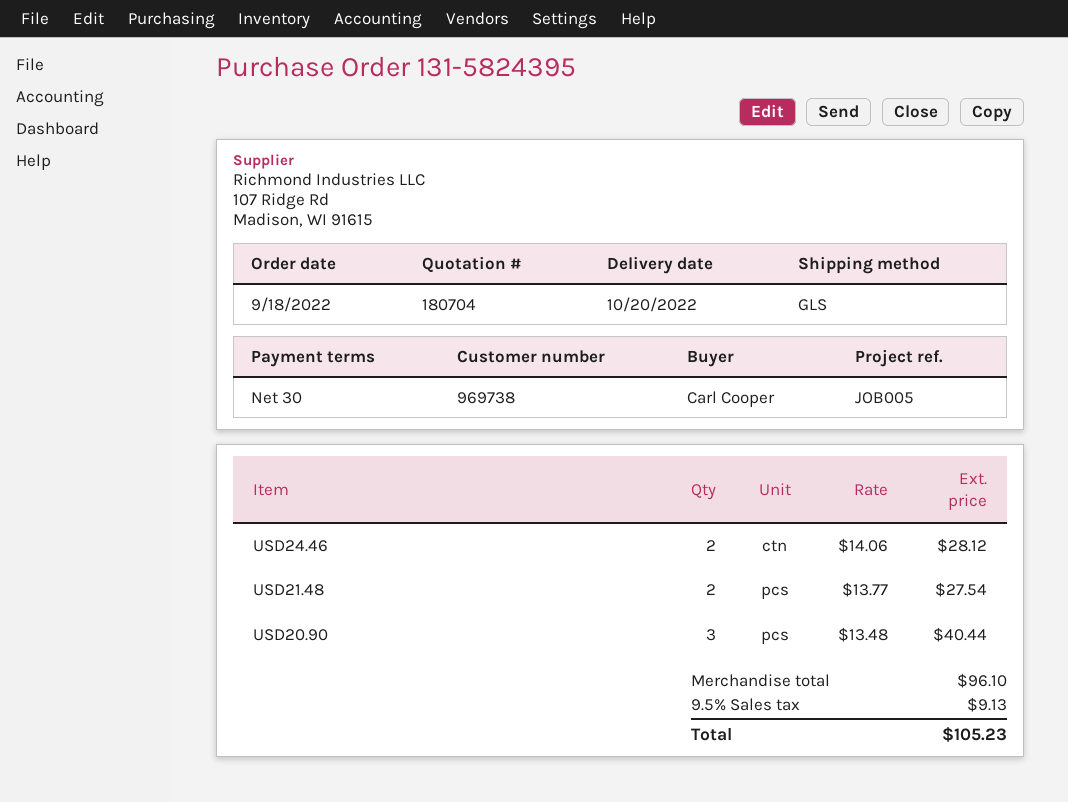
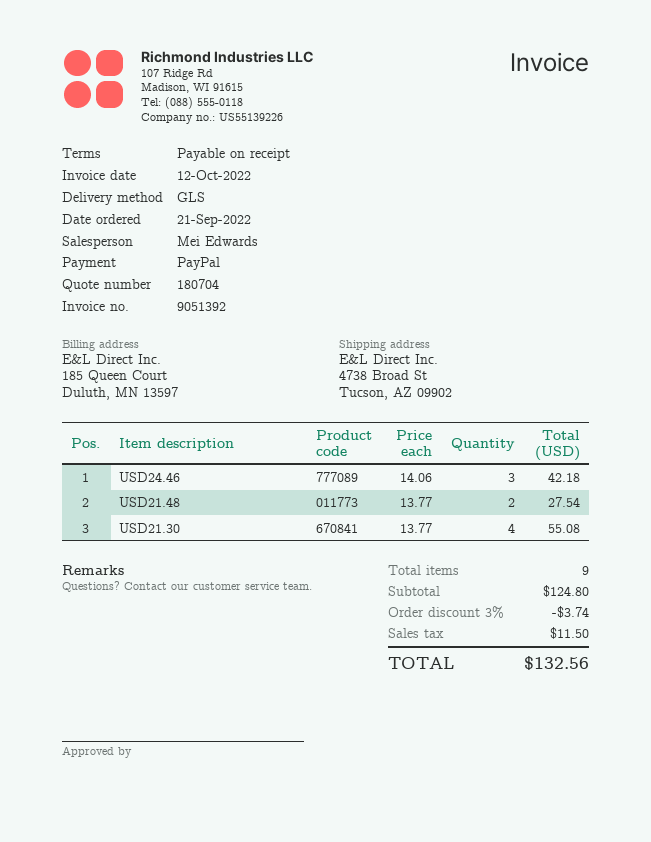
order date: 2022-09-18 -> 2022-09-21
payment terms: 30 days -> on receipt
USD24.46: 2 x 14.06 = 28.12 -> 3 x 14.06 = 42.18
USD20.90: 3 x 13.48 = 40.44 -> none
USD21.30: none -> 4 x 13.77 = 55.08
subtotal: 96.10 -> 124.80
discount: none -> 3% = 3.74
tax: 9.13 -> 11.50
total: 105.23 -> 132.56

